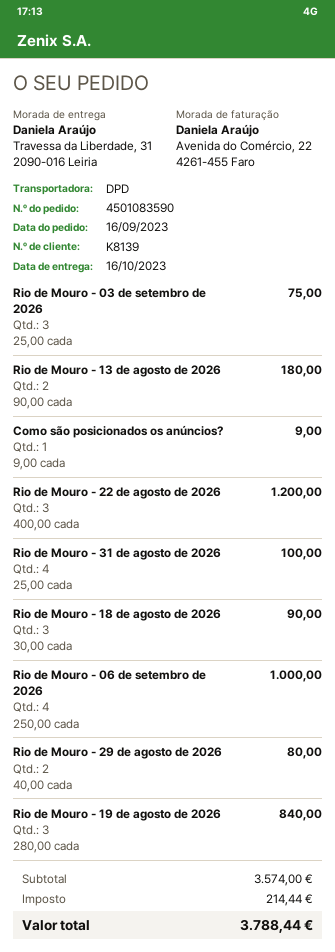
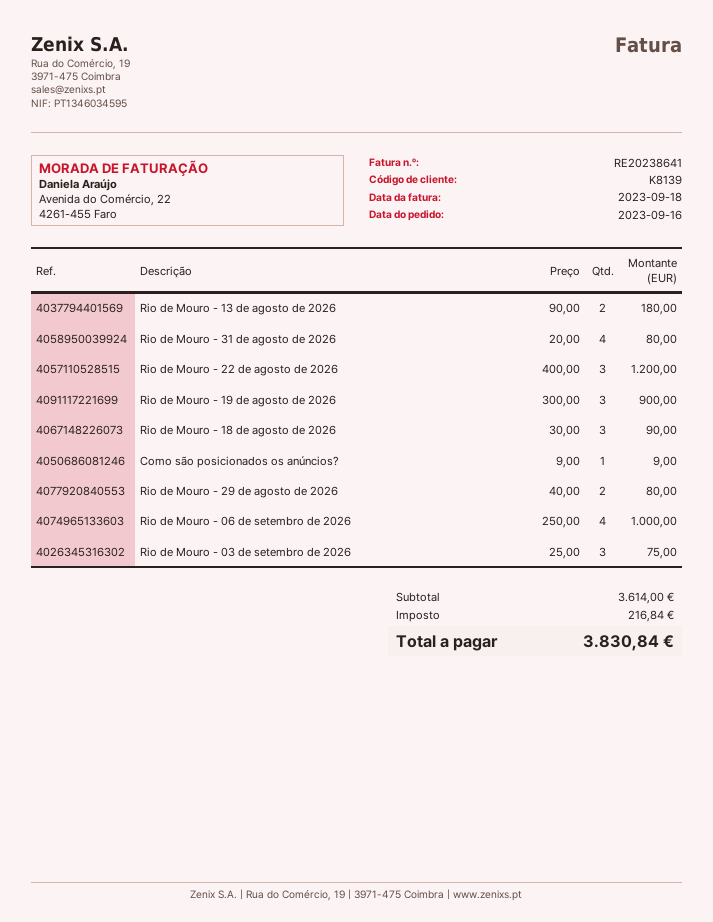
Rio de Mouro - 31 de agosto de 2026: 4 x 25.00 = 100.00 -> 4 x 20.00 = 80.00
Rio de Mouro - 19 de agosto de 2026: 3 x 280.00 = 840.00 -> 3 x 300.00 = 900.00
subtotal: 3574.00 -> 3614.00
tax: 214.44 -> 216.84
total: 3788.44 -> 3830.84

